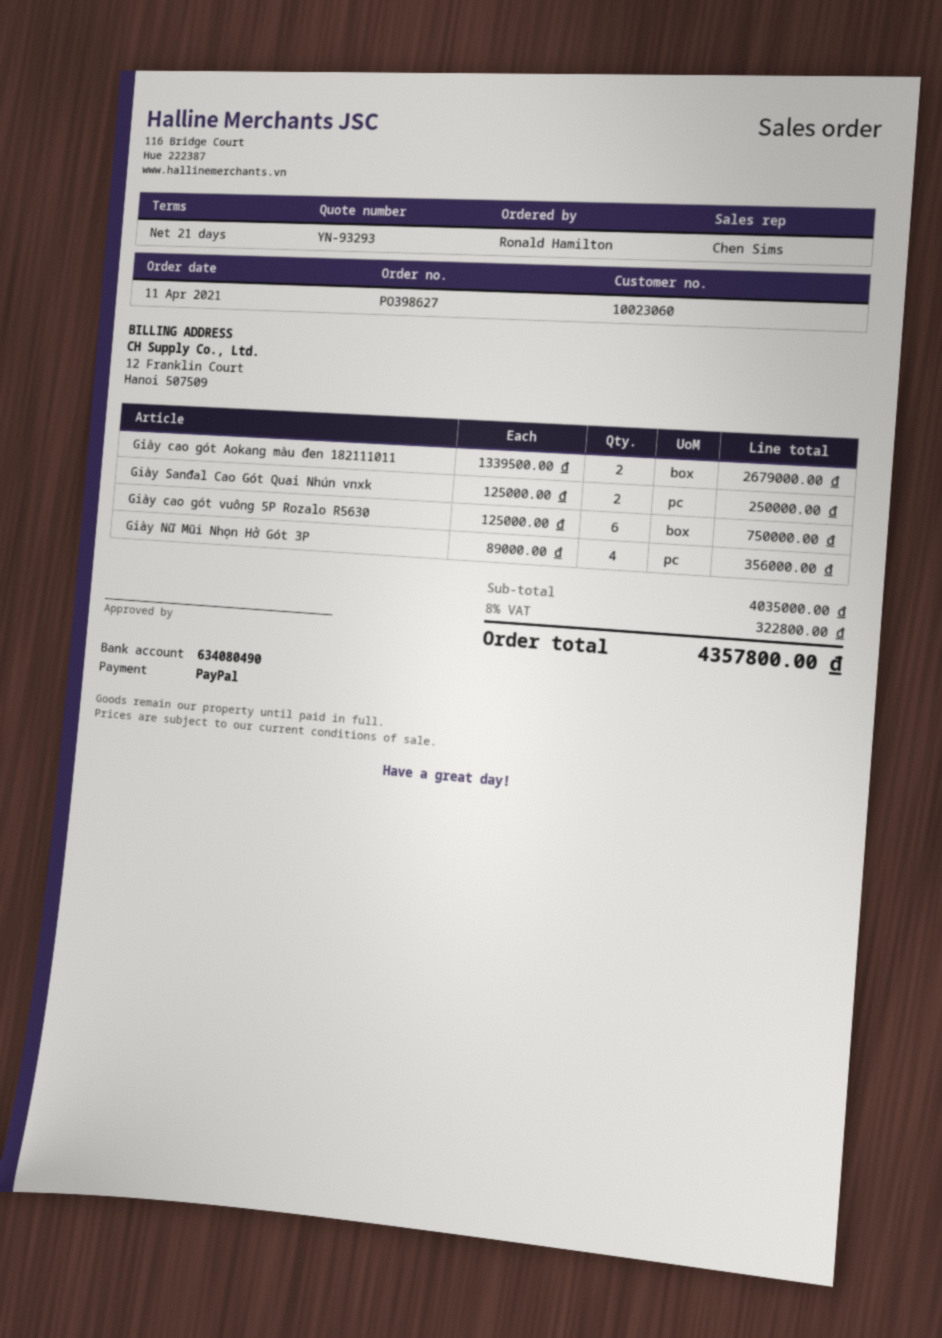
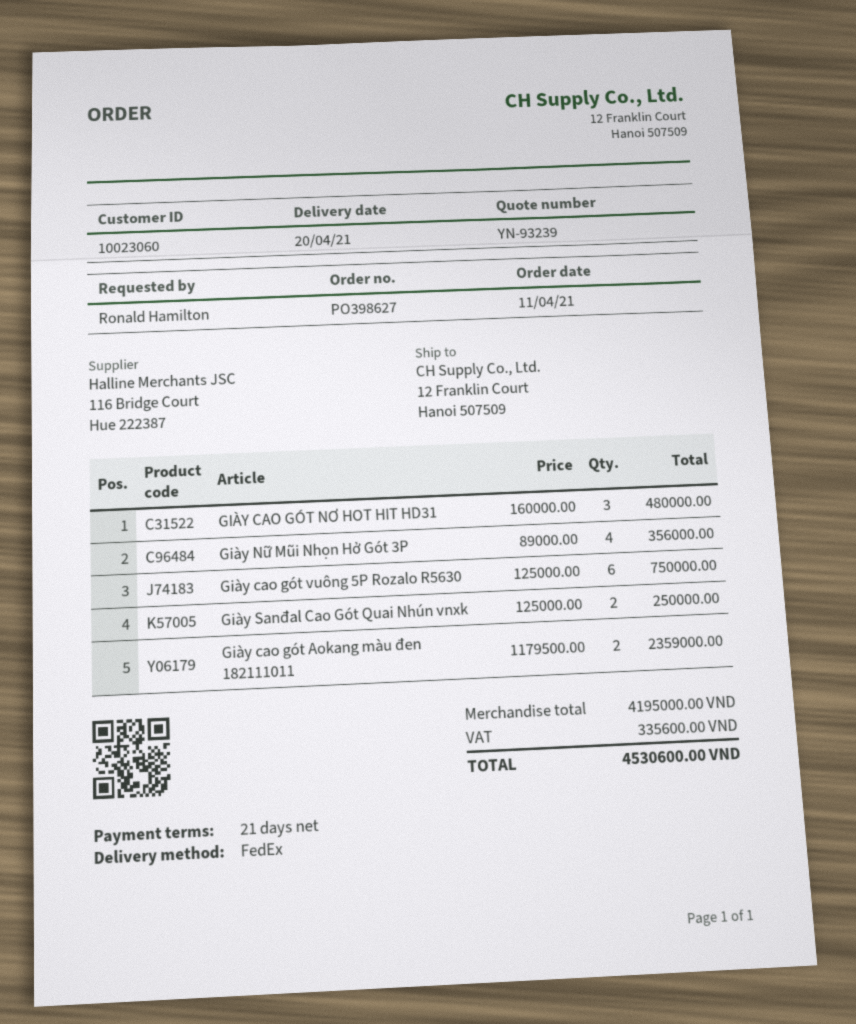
quote number: YN-93293 -> YN-93239
Giày cao gót Aokang màu đen 182111011: 2 x 1339500.00 = 2679000.00 -> 2 x 1179500.00 = 2359000.00
GIÀY CAO GÓT NƠ HOT HIT HD31: none -> 3 x 160000.00 = 480000.00
subtotal: 4035000.00 -> 4195000.00
tax: 322800.00 -> 335600.00
total: 4357800.00 -> 4530600.00

